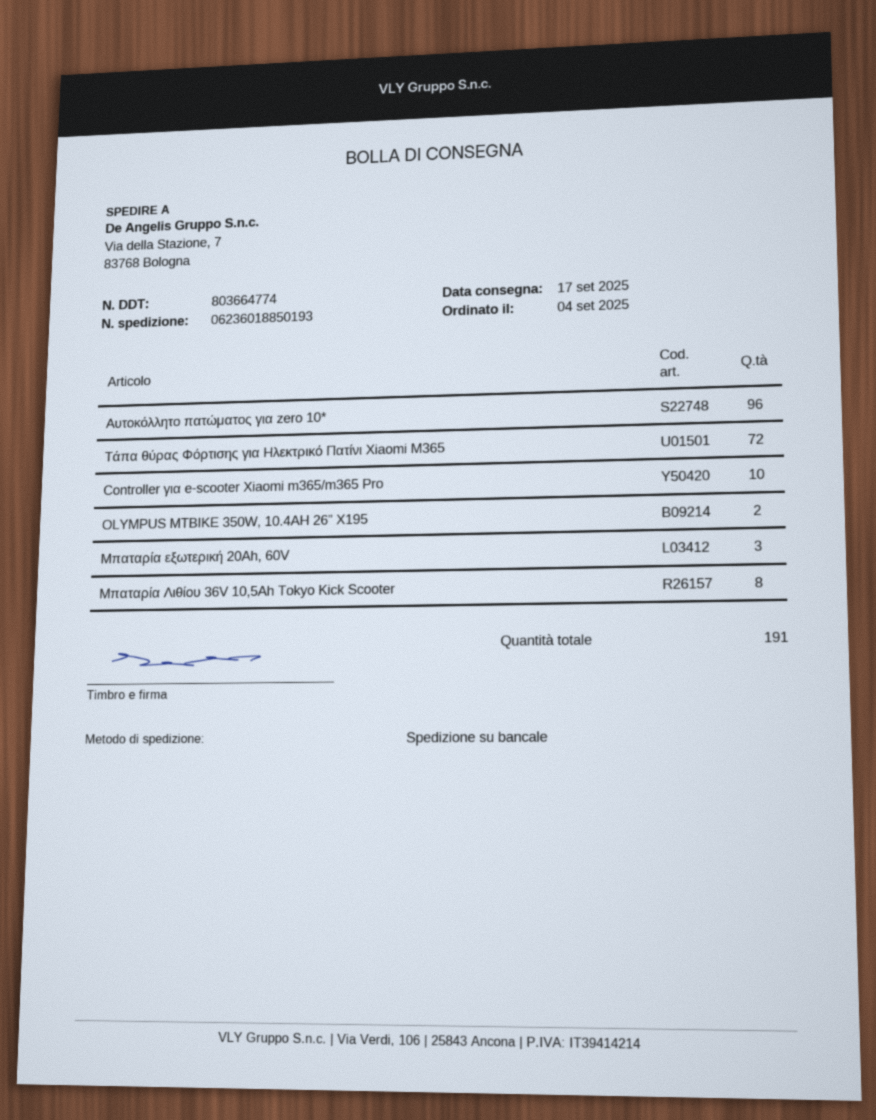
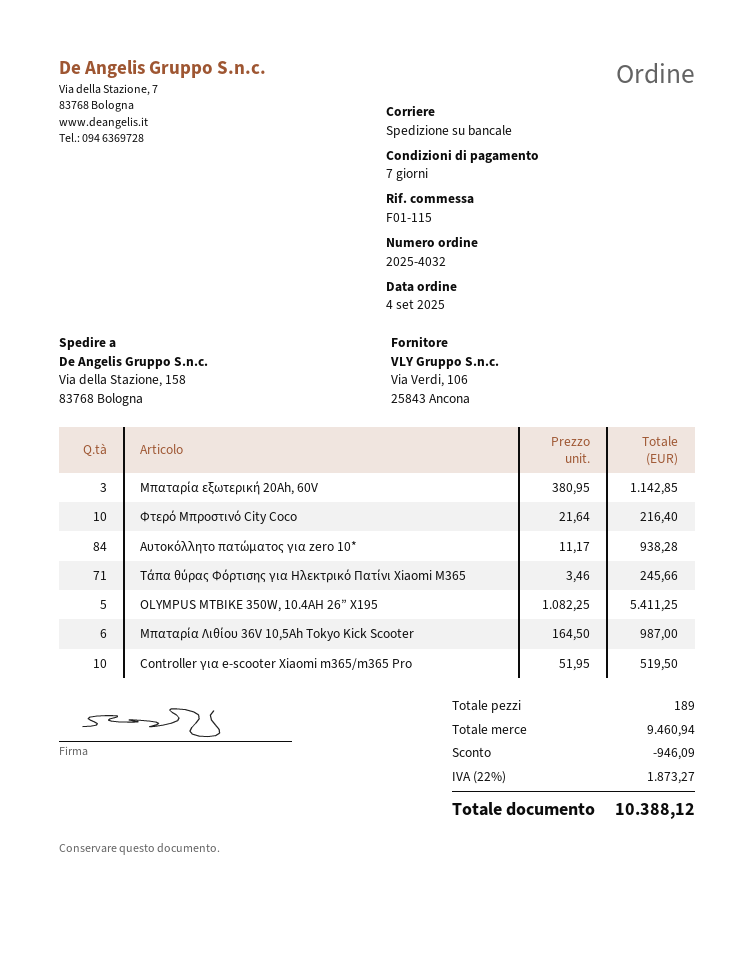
ship to: Via della Stazione, 7, 83768 Bologna -> Via della Stazione, 158, 83768 Bologna
Αυτοκόλλητο πατώματος για zero 10*: 96 -> 84
Τάπα θύρας Φόρτισης για Ηλεκτρικό Πατίνι Xiaomi M365: 72 -> 71
OLYMPUS MTBIKE 350W, 10.4AH 26” Χ195: 2 -> 5
Μπαταρία Λιθίου 36V 10,5Ah Tokyo Kick Scooter: 8 -> 6
Φτερό Μπροστινό City Coco: none -> 10
total quantity: 191 -> 189

